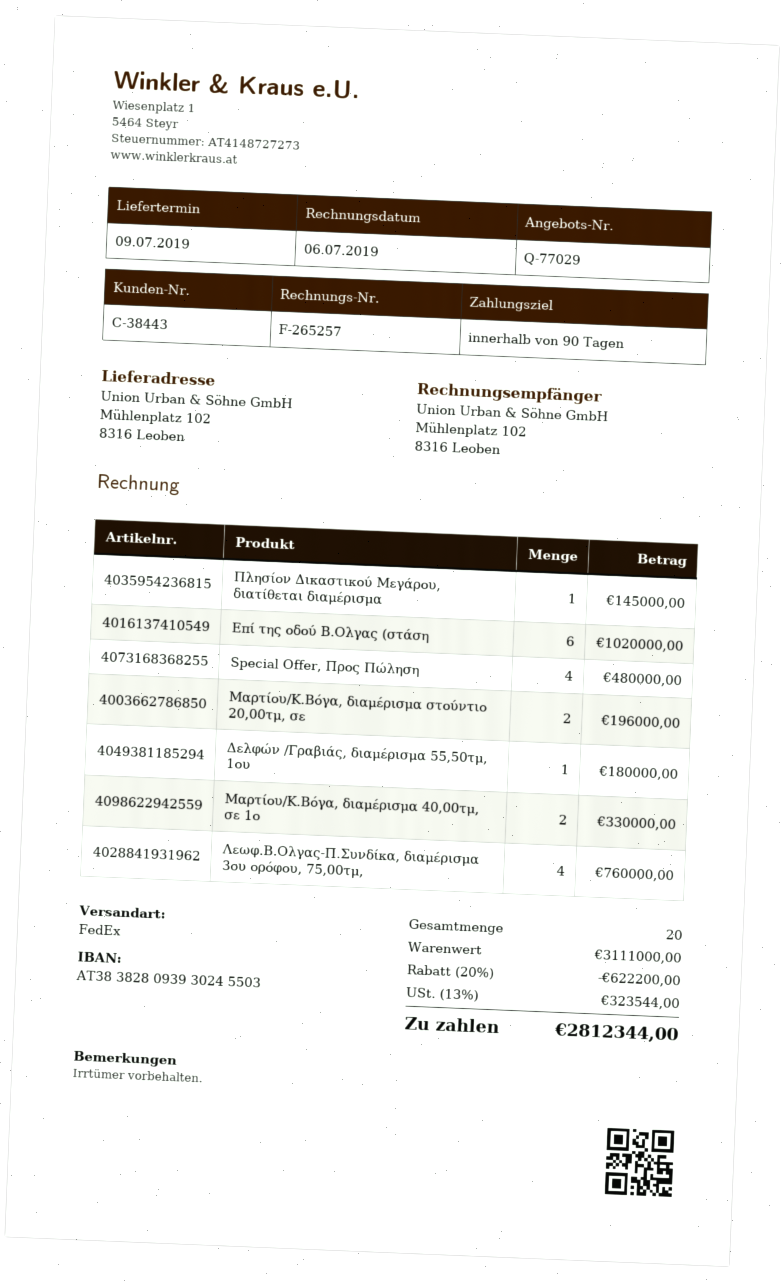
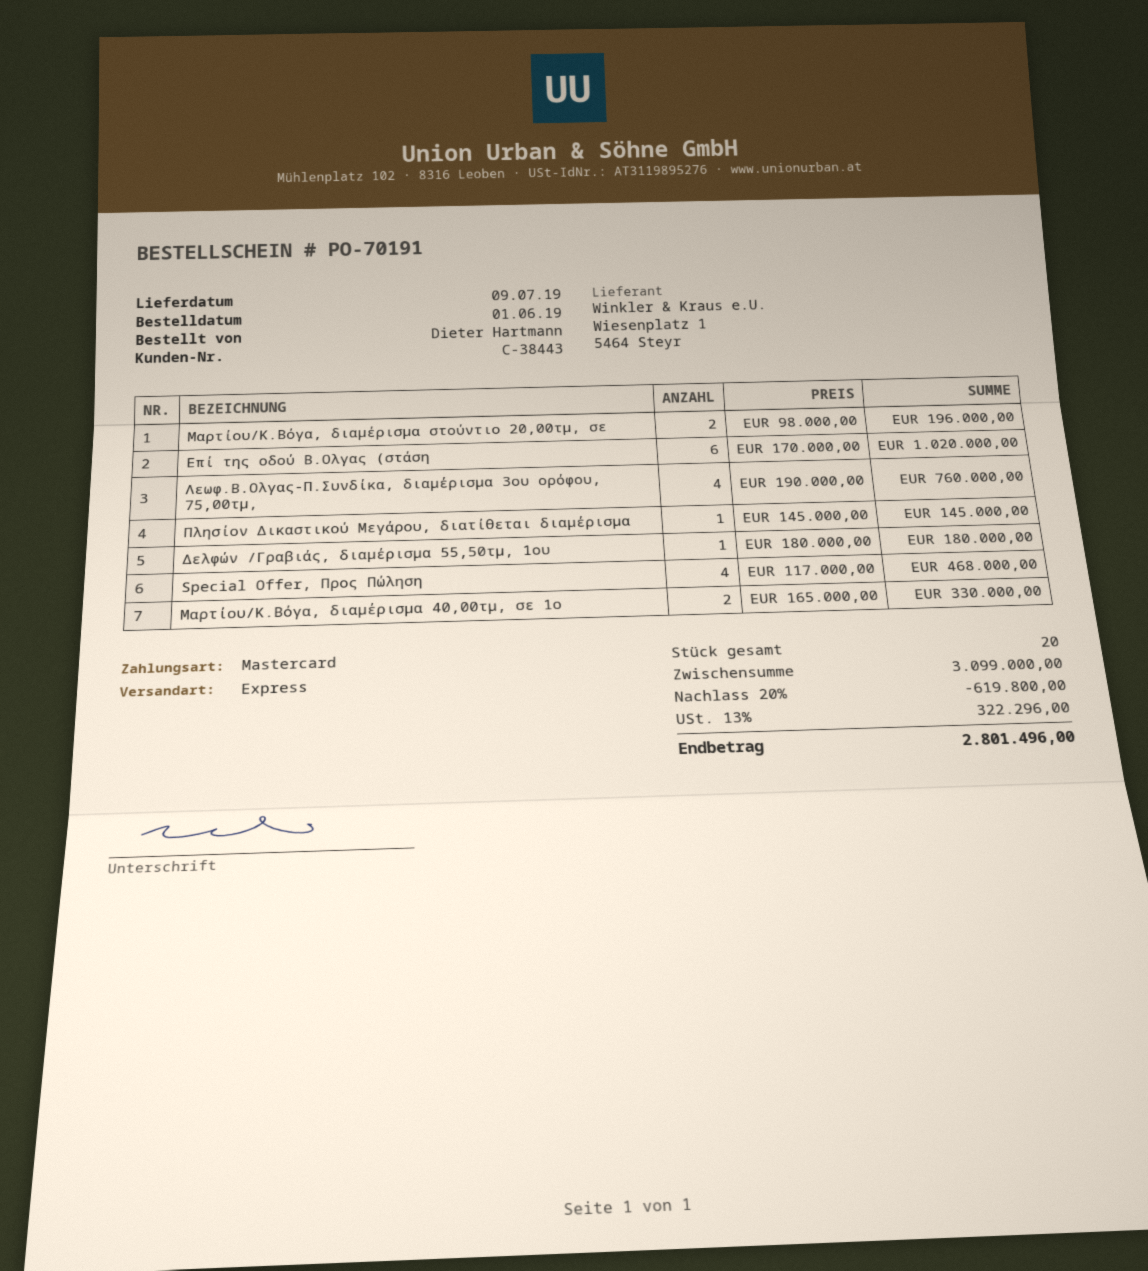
shipping method: FedEx -> express
Special Offer, Προς Πώληση: 4 for 480000.00 -> 4 for 468000.00
subtotal: 3111000.00 -> 3099000.00
discount: 20% = 622200.00 -> 20% = 619800.00
tax: 13% = 323544.00 -> 13% = 322296.00
total: 2812344.00 -> 2801496.00

